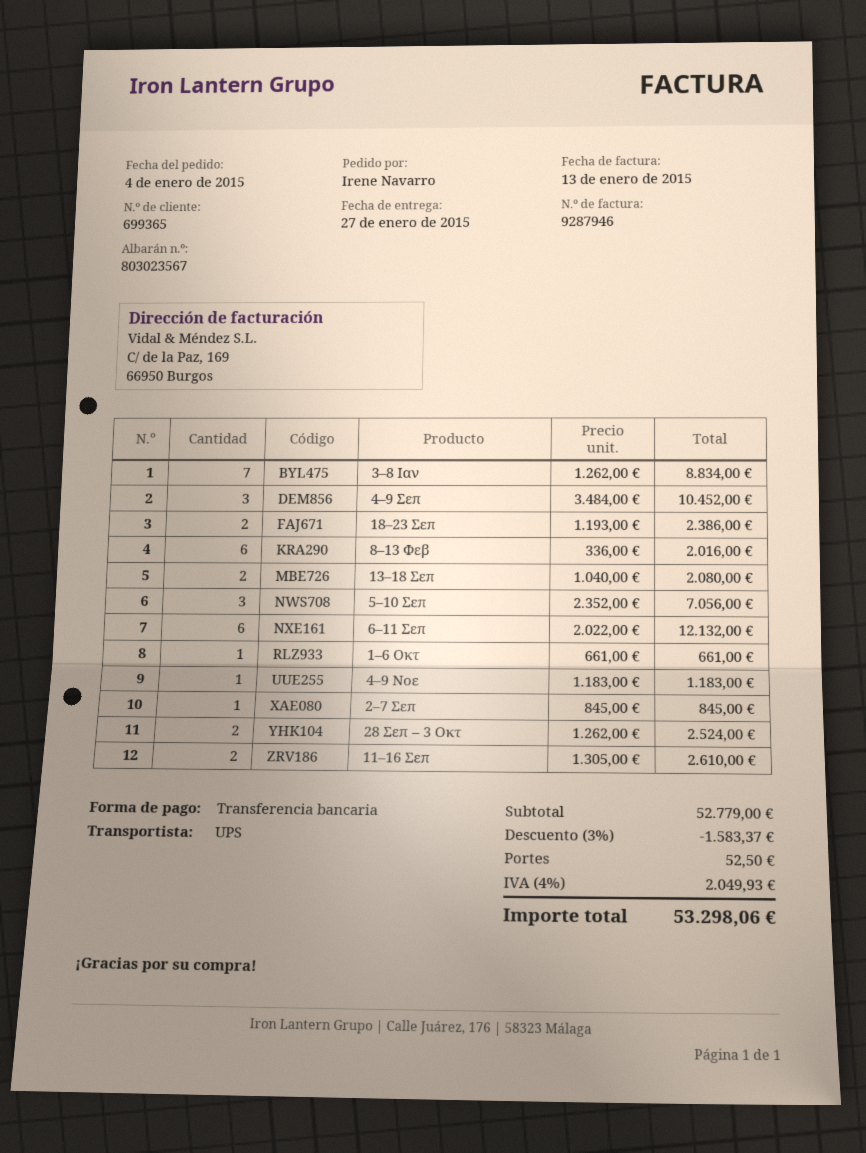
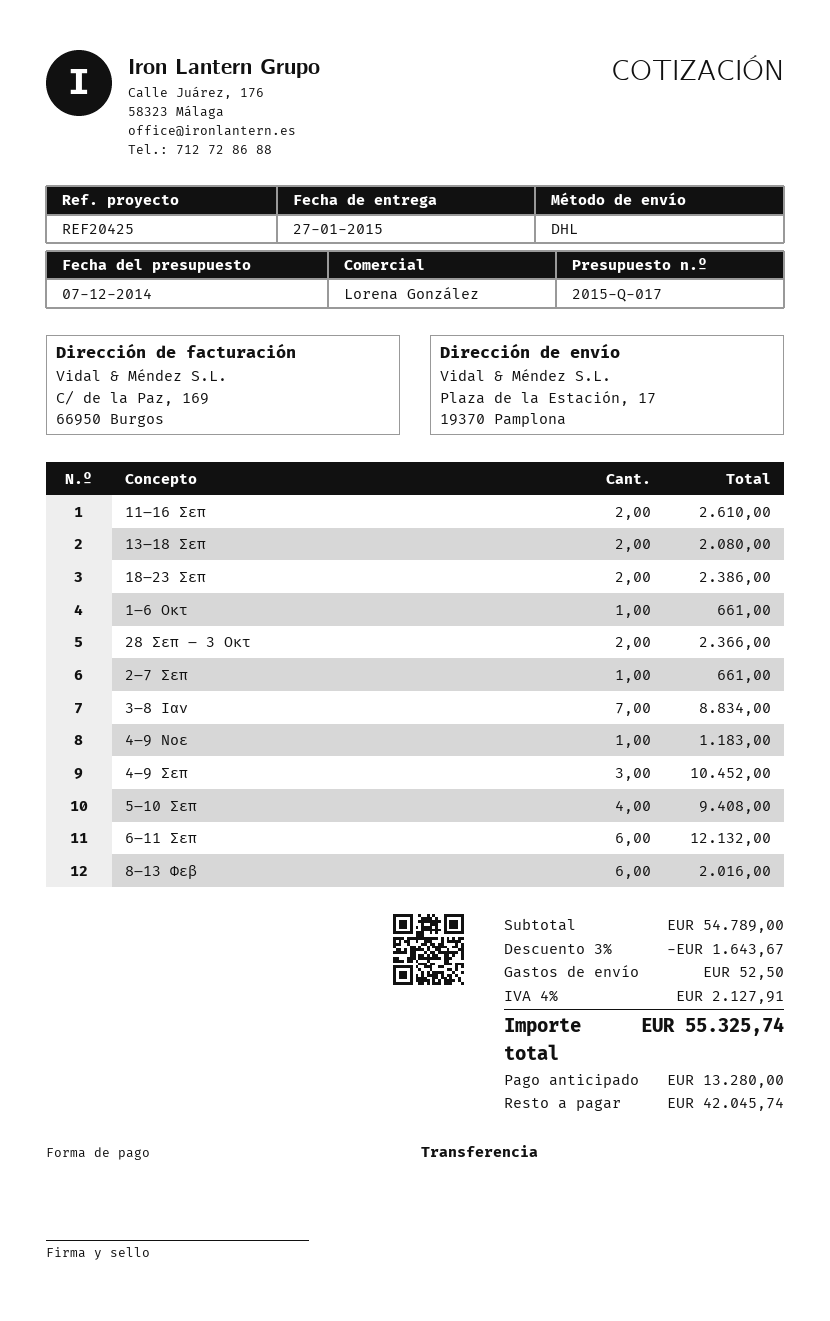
shipping method: UPS -> DHL
5–10 Σεπ: 3 for 7056.00 -> 4 for 9408.00
2–7 Σεπ: 1 for 845.00 -> 1 for 661.00
28 Σεπ – 3 Οκτ: 2 for 2524.00 -> 2 for 2366.00
subtotal: 52779.00 -> 54789.00
discount: 3% = 1583.37 -> 3% = 1643.67
tax: 4% = 2049.93 -> 4% = 2127.91
total: 53298.06 -> 55325.74

